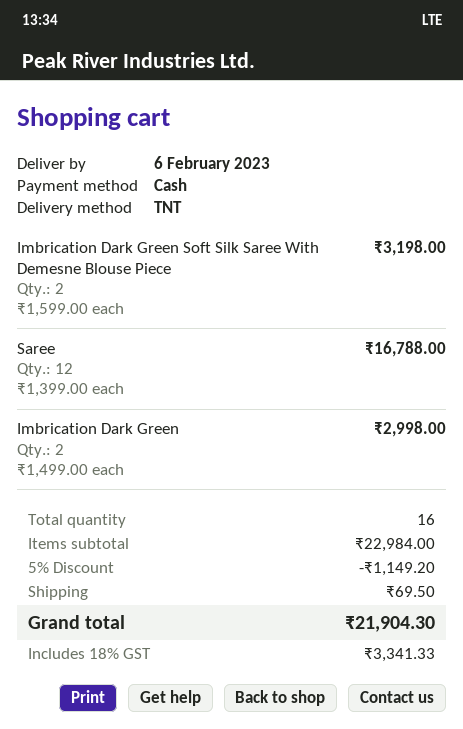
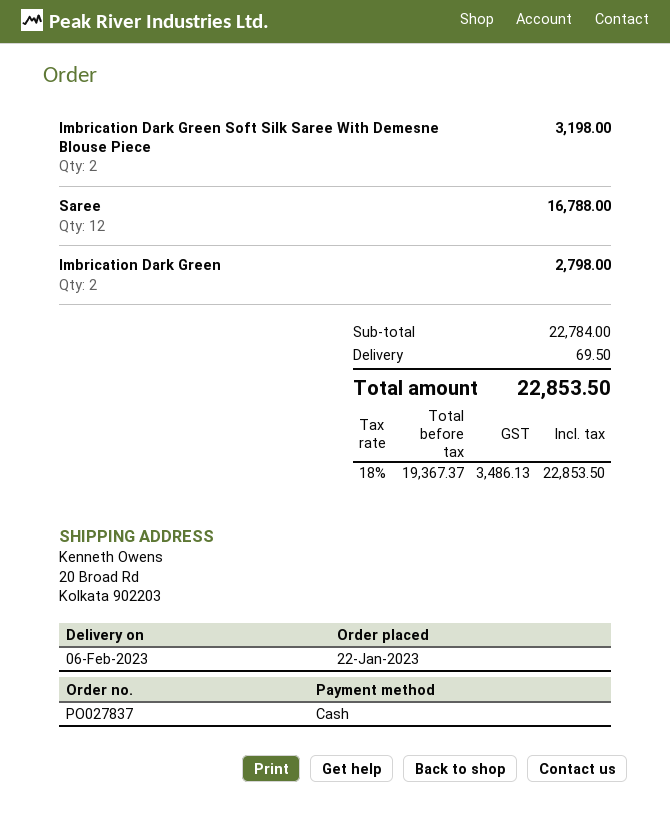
Imbrication Dark Green: 2 for 2998.00 -> 2 for 2798.00
subtotal: 22984.00 -> 22784.00
discount: 5% = 1149.20 -> none
tax: 18% = 3341.33 -> 18% = 3486.13
total: 21904.30 -> 22853.50

